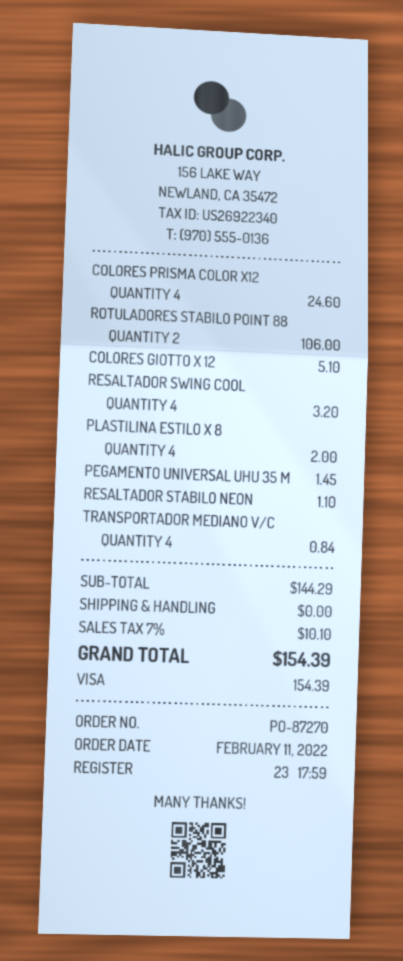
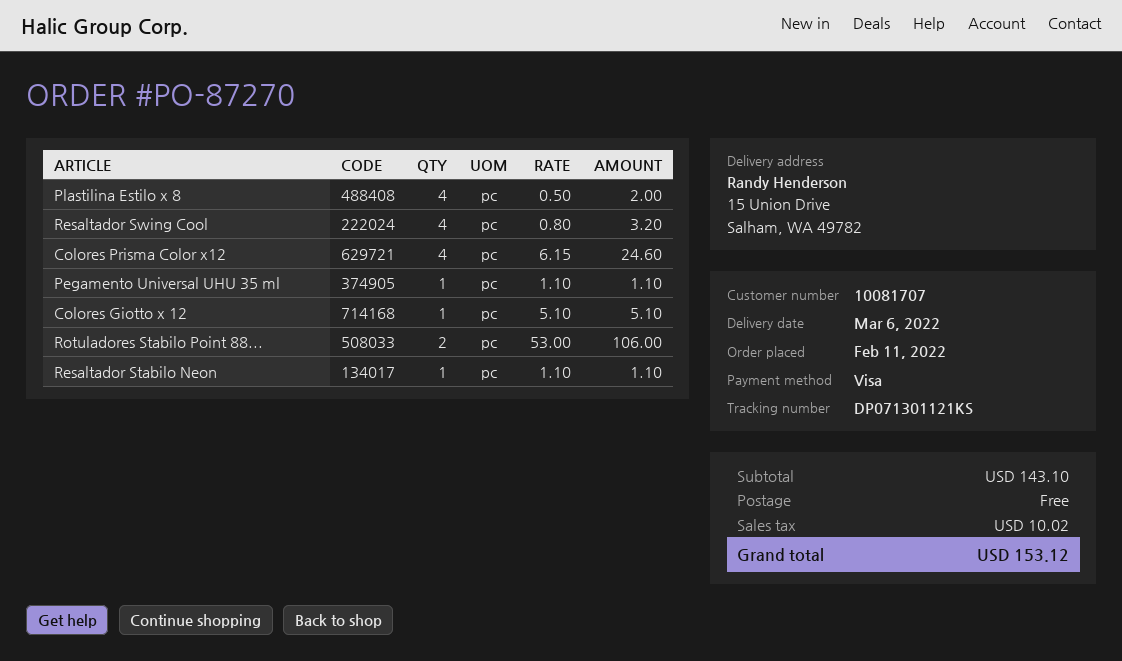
PEGAMENTO UNIVERSAL UHU 35 M: 1 for 1.45 -> 1 for 1.10
TRANSPORTADOR MEDIANO V/C: 4 for 0.84 -> none
subtotal: 144.29 -> 143.10
tax: 10.10 -> 10.02
total: 154.39 -> 153.12

